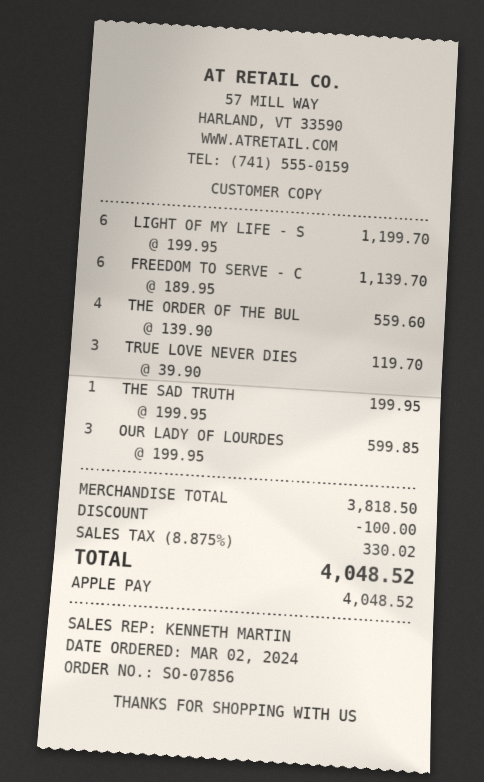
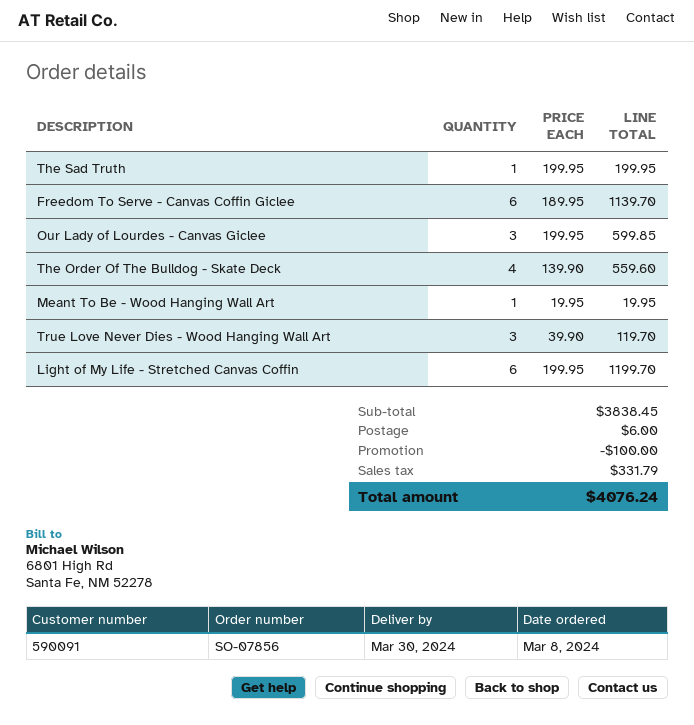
order date: 2024-03-02 -> 2024-03-08
Meant To Be - Wood Hanging Wall Art: none -> 1 x 19.95 = 19.95
subtotal: 3818.50 -> 3838.45
shipping: none -> 6.00
tax: 330.02 -> 331.79
total: 4048.52 -> 4076.24

